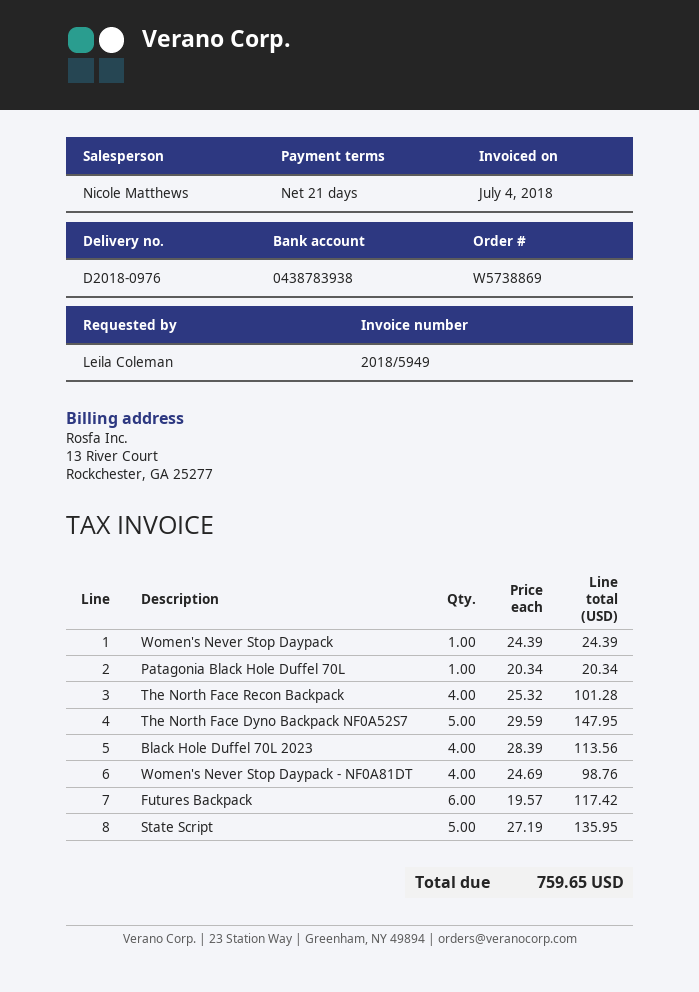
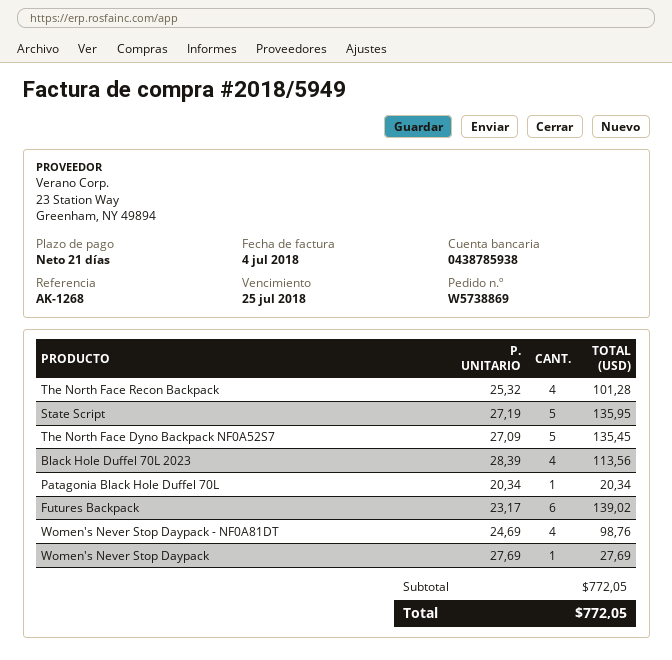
bank account: 0438783938 -> 0438785938
Women's Never Stop Daypack: 1 x 24.39 = 24.39 -> 1 x 27.69 = 27.69
The North Face Dyno Backpack NF0A52S7: 5 x 29.59 = 147.95 -> 5 x 27.09 = 135.45
Futures Backpack: 6 x 19.57 = 117.42 -> 6 x 23.17 = 139.02
total: 759.65 -> 772.05

